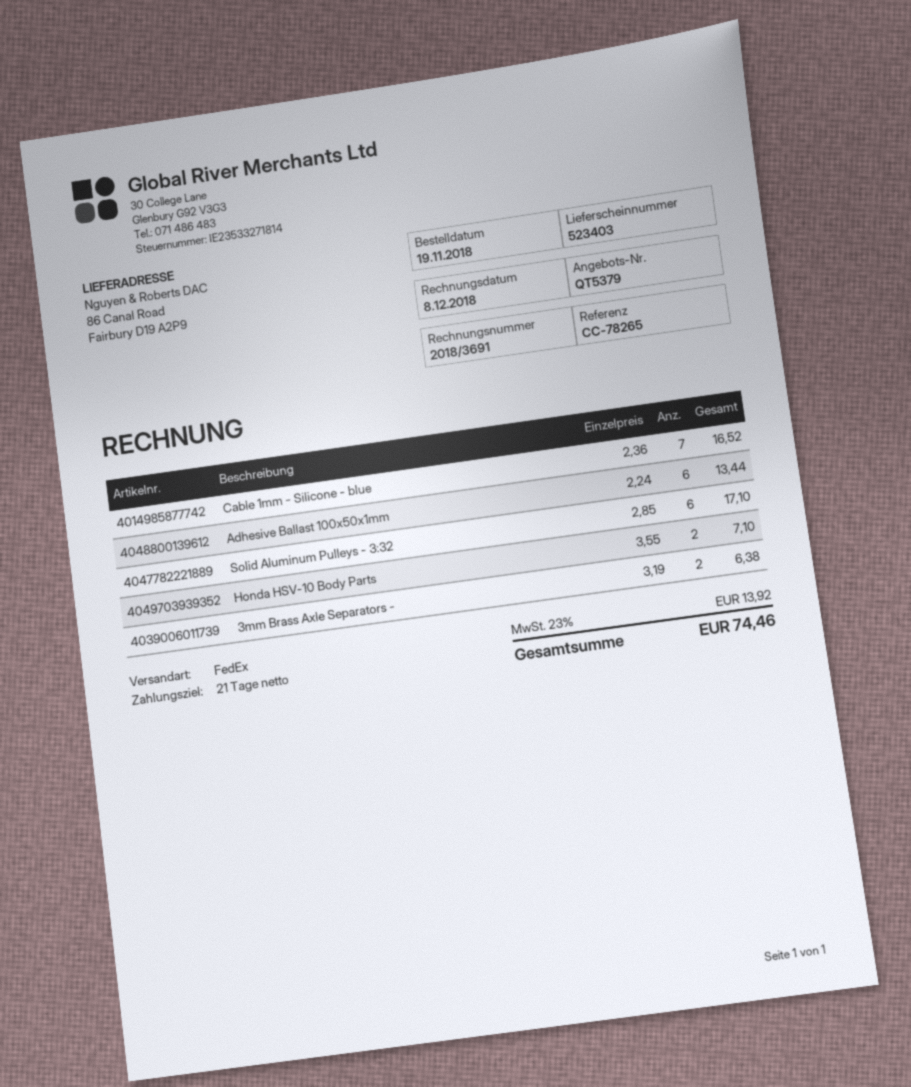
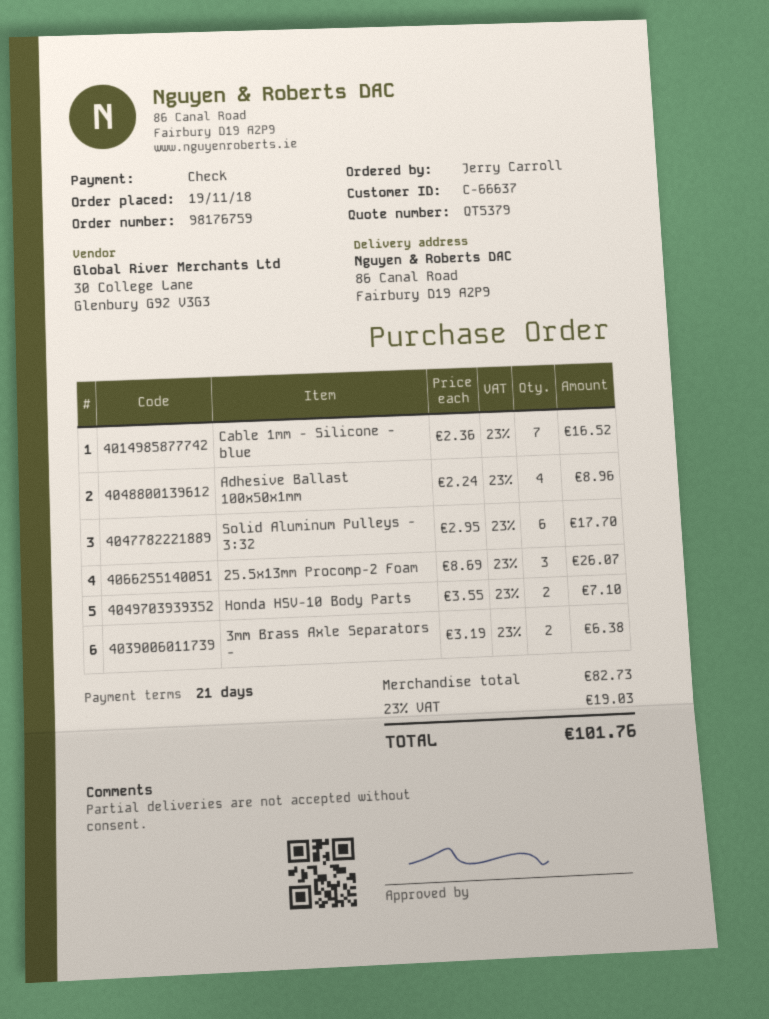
Adhesive Ballast 100x50x1mm: 6 x 2.24 = 13.44 -> 4 x 2.24 = 8.96
Solid Aluminum Pulleys - 3:32: 6 x 2.85 = 17.10 -> 6 x 2.95 = 17.70
25.5x13mm Procomp-2 Foam: none -> 3 x 8.69 = 26.07
tax: 23% = 13.92 -> 23% = 19.03
total: 74.46 -> 101.76

